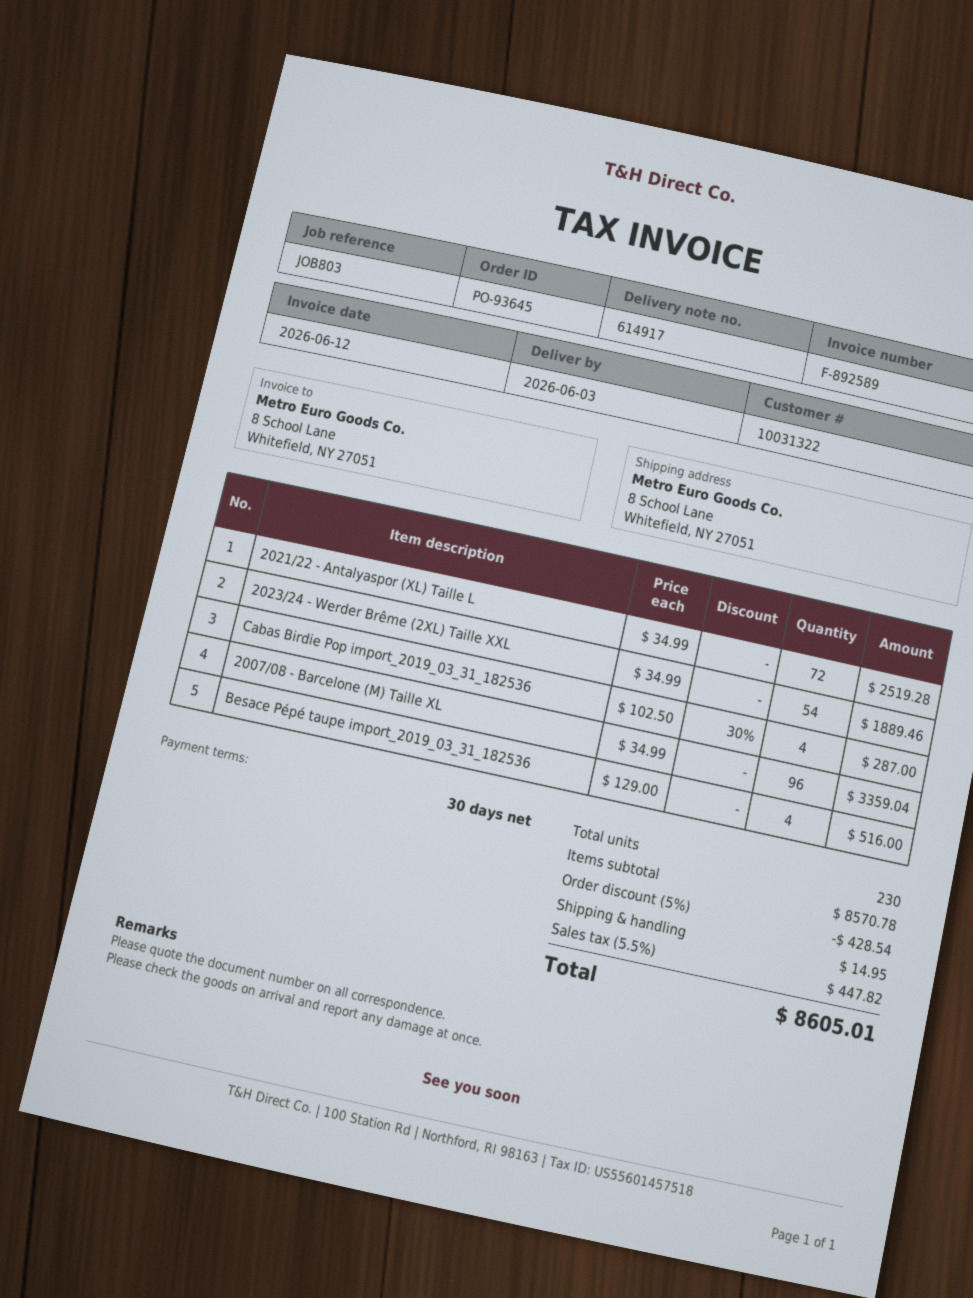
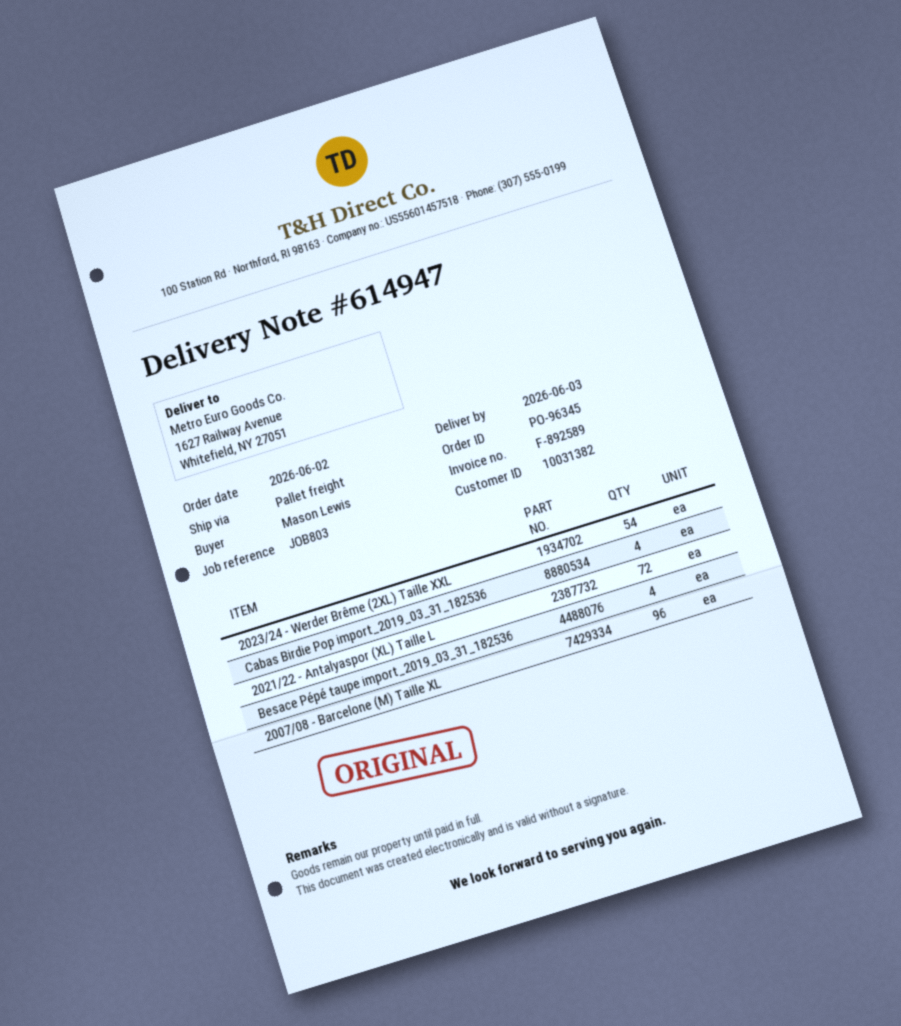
order number: PO-93645 -> PO-96345
delivery note number: 614917 -> 614947
customer number: 10031322 -> 10031382
ship to: 8 School Lane, Whitefield, NY 27051 -> 1627 Railway Avenue, Whitefield, NY 27051

